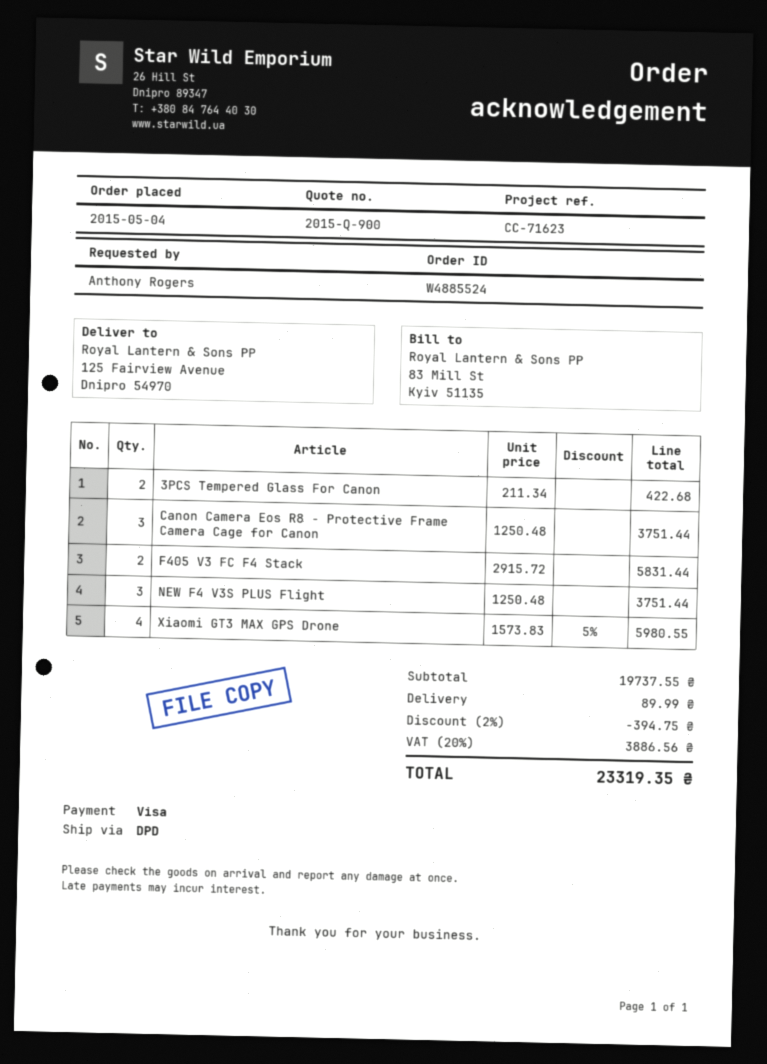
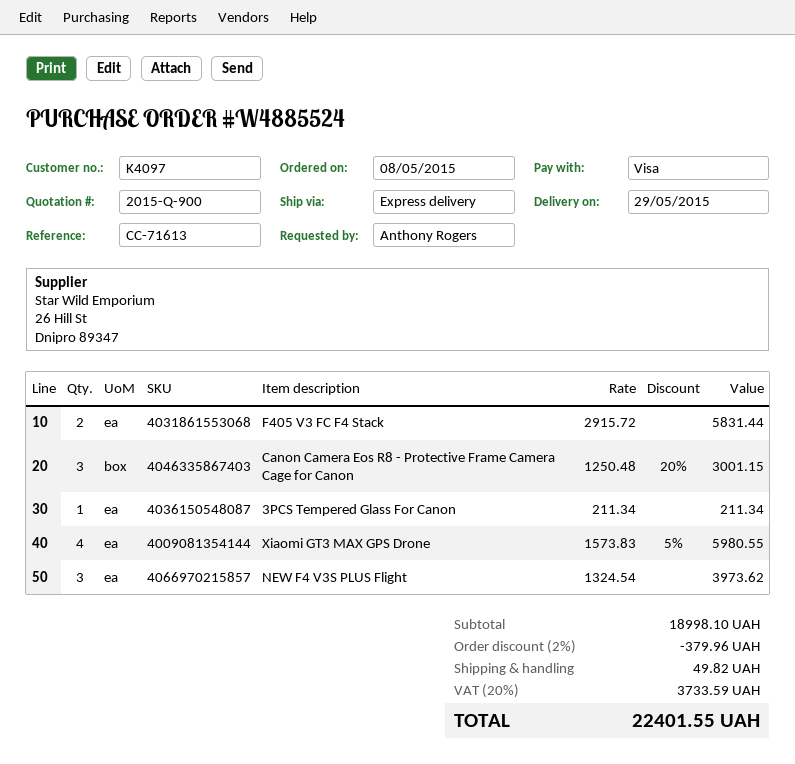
order date: 2015-05-04 -> 2015-05-08
reference: CC-71623 -> CC-71613
shipping method: DPD -> express
3PCS Tempered Glass For Canon: 2 x 211.34 = 422.68 -> 1 x 211.34 = 211.34
Canon Camera Eos R8 - Protective Frame Camera Cage for Canon: 3 x 1250.48 = 3751.44 -> 3 x 1250.48 - 20% = 3001.15
NEW F4 V3S PLUS Flight: 3 x 1250.48 = 3751.44 -> 3 x 1324.54 = 3973.62
subtotal: 19737.55 -> 18998.10
discount: 2% = 394.75 -> 2% = 379.96
shipping: 89.99 -> 49.82
tax: 20% = 3886.56 -> 20% = 3733.59
total: 23319.35 -> 22401.55

